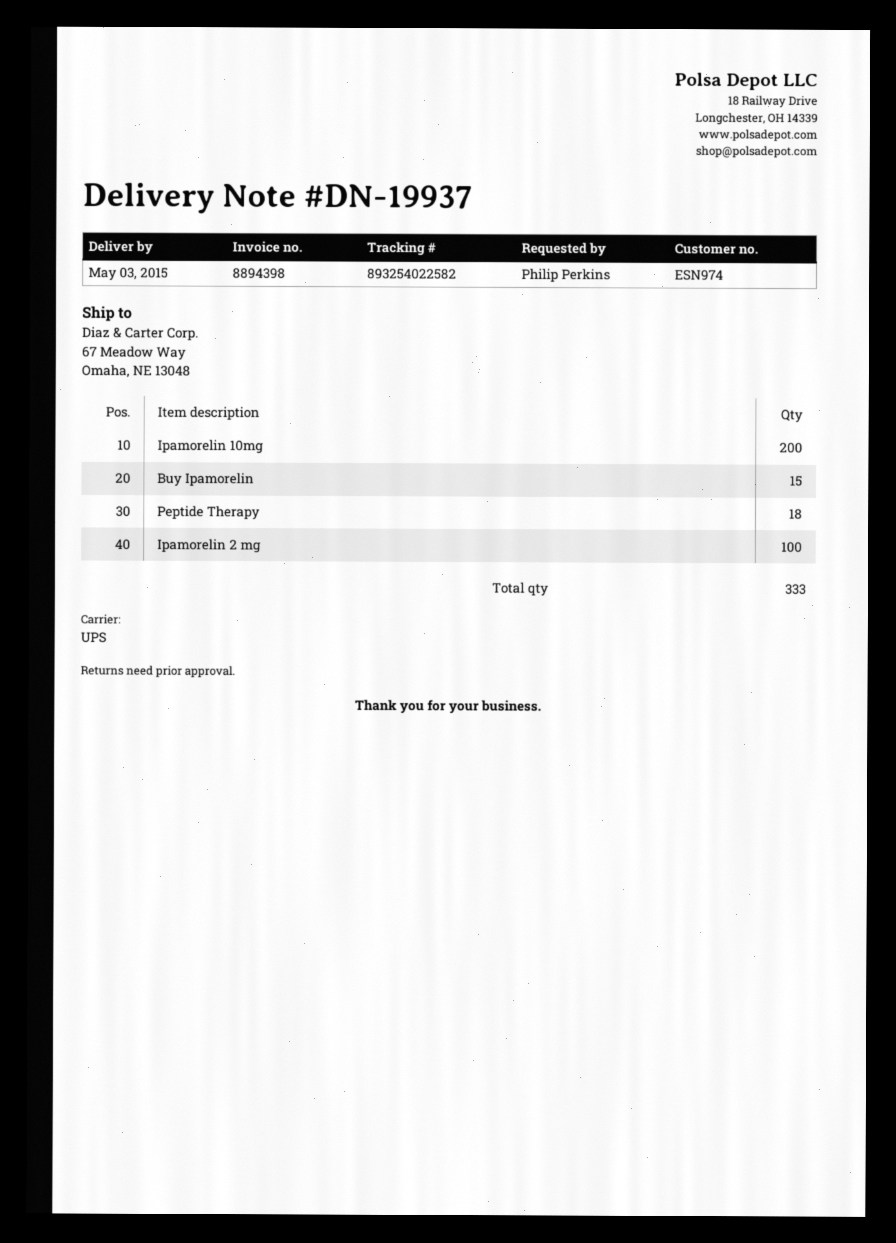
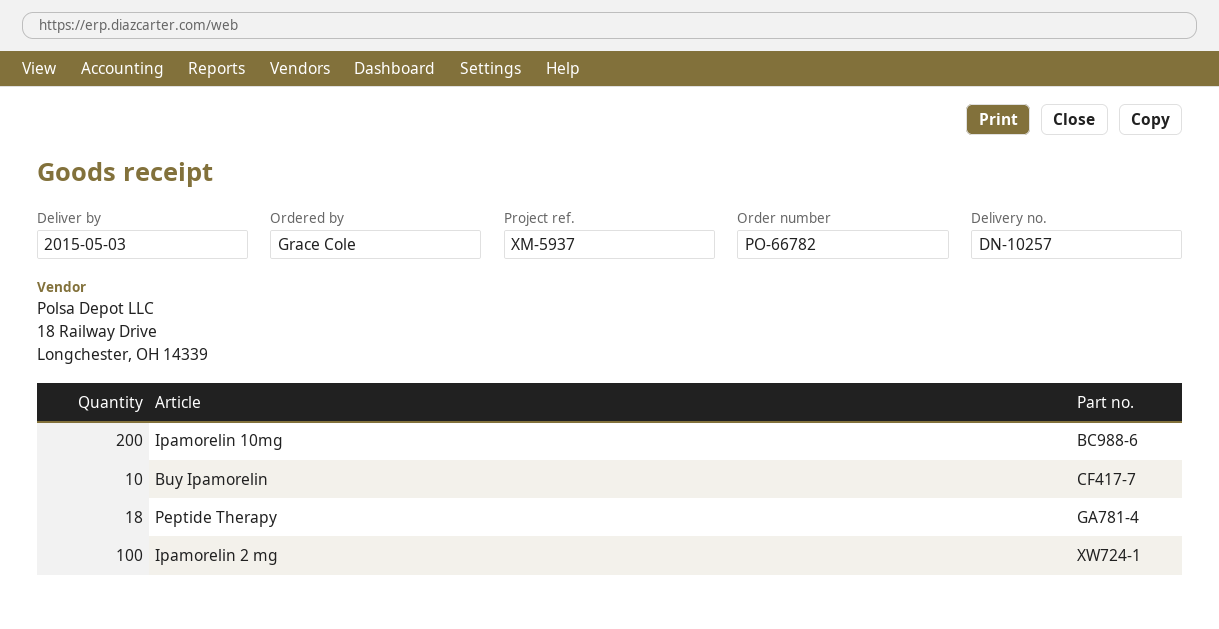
delivery note number: DN-19937 -> DN-10257
ordered by: Philip Perkins -> Grace Cole
Buy Ipamorelin: 15 -> 10

